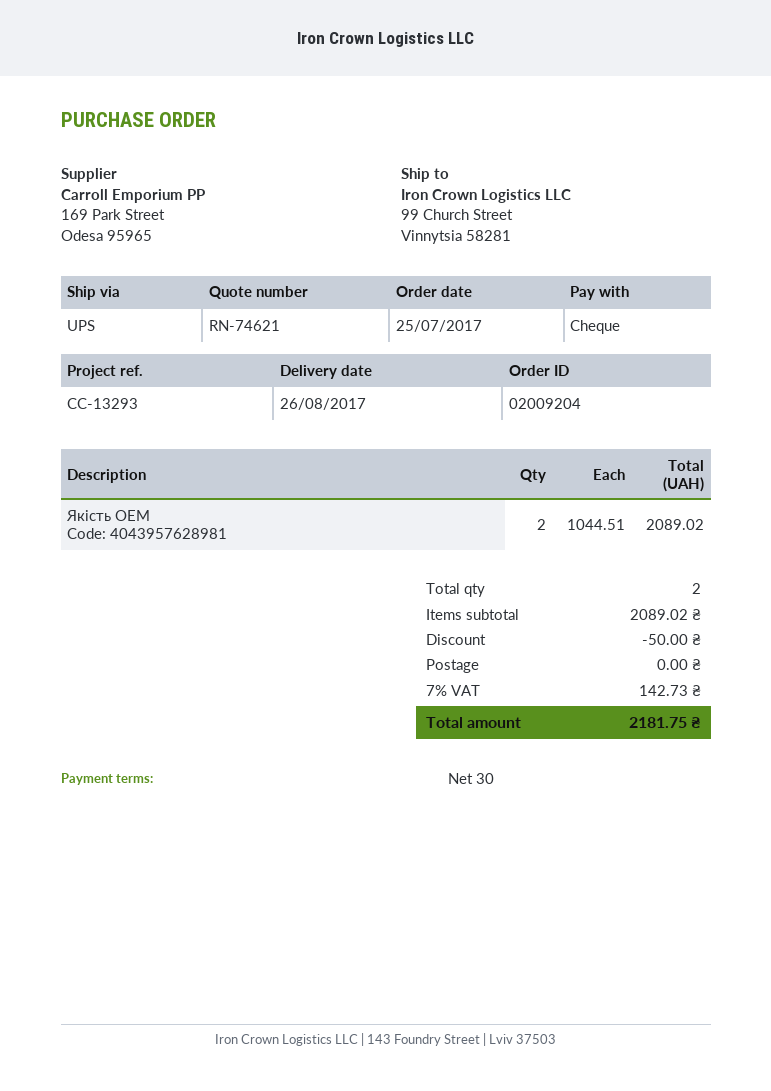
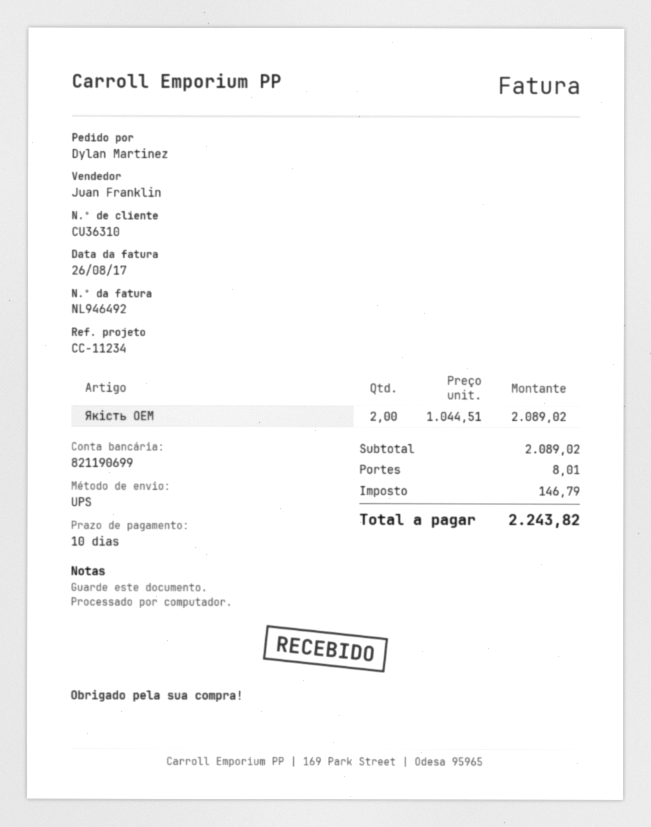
payment terms: 30 days -> 10 days
reference: CC-13293 -> CC-11234
discount: 50.00 -> none
shipping: 0.00 -> 8.01
tax: 142.73 -> 146.79
total: 2181.75 -> 2243.82

